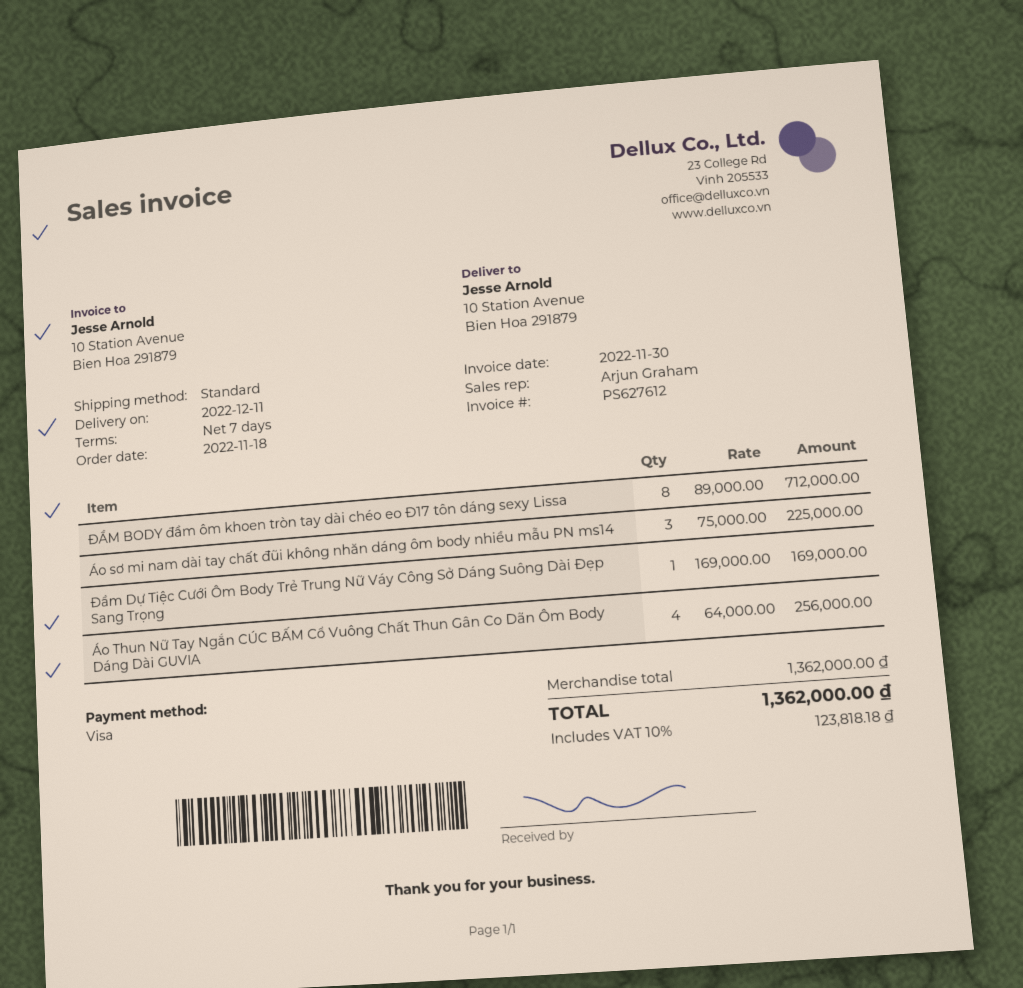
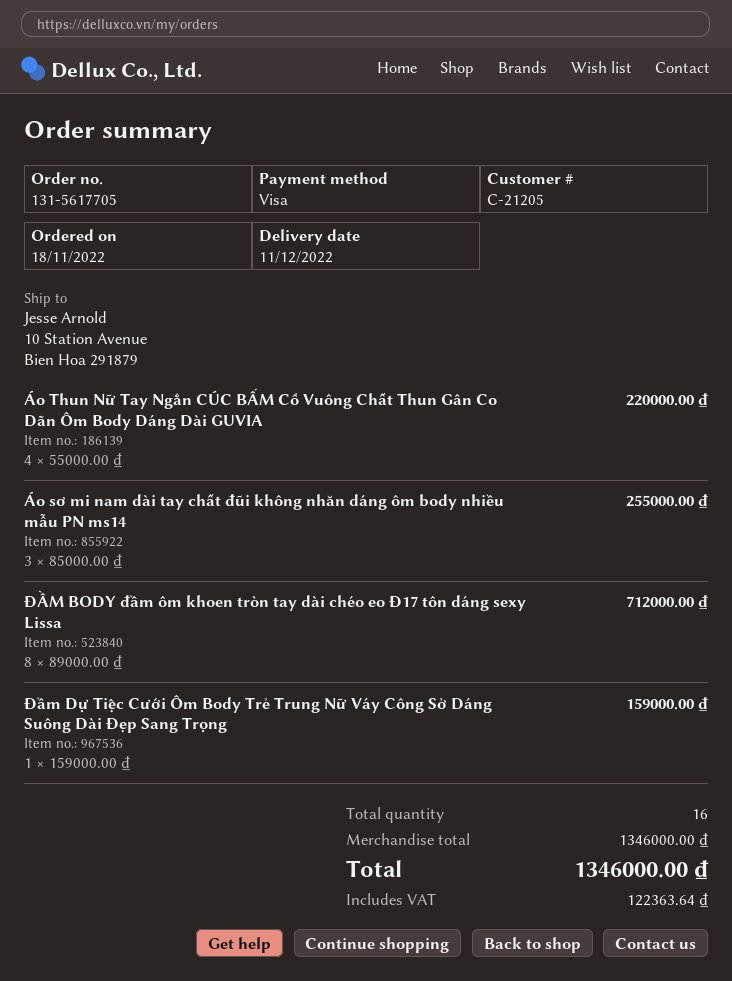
Áo sơ mi nam dài tay chất đũi không nhăn dáng ôm body nhiều mẫu PN ms14: 3 x 75000.00 = 225000.00 -> 3 x 85000.00 = 255000.00
Đầm Dự Tiệc Cưới Ôm Body Trẻ Trung Nữ Váy Công Sở Dáng Suông Dài Đẹp Sang Trọng: 1 x 169000.00 = 169000.00 -> 1 x 159000.00 = 159000.00
Áo Thun Nữ Tay Ngắn CÚC BẤM Cổ Vuông Chất Thun Gân Co Dãn Ôm Body Dáng Dài GUVIA: 4 x 64000.00 = 256000.00 -> 4 x 55000.00 = 220000.00
subtotal: 1362000.00 -> 1346000.00
tax: 123818.18 -> 122363.64
total: 1362000.00 -> 1346000.00

